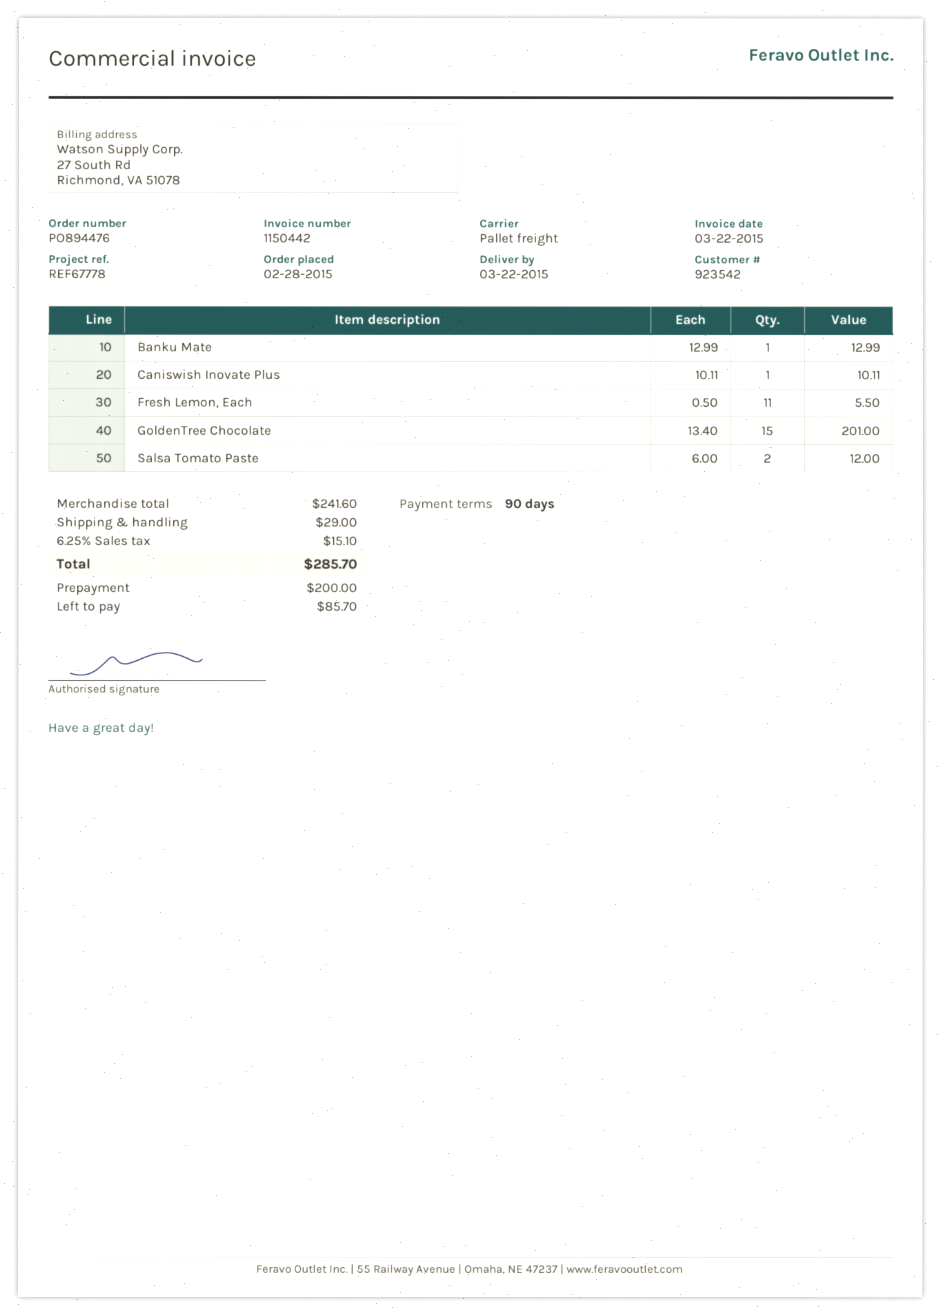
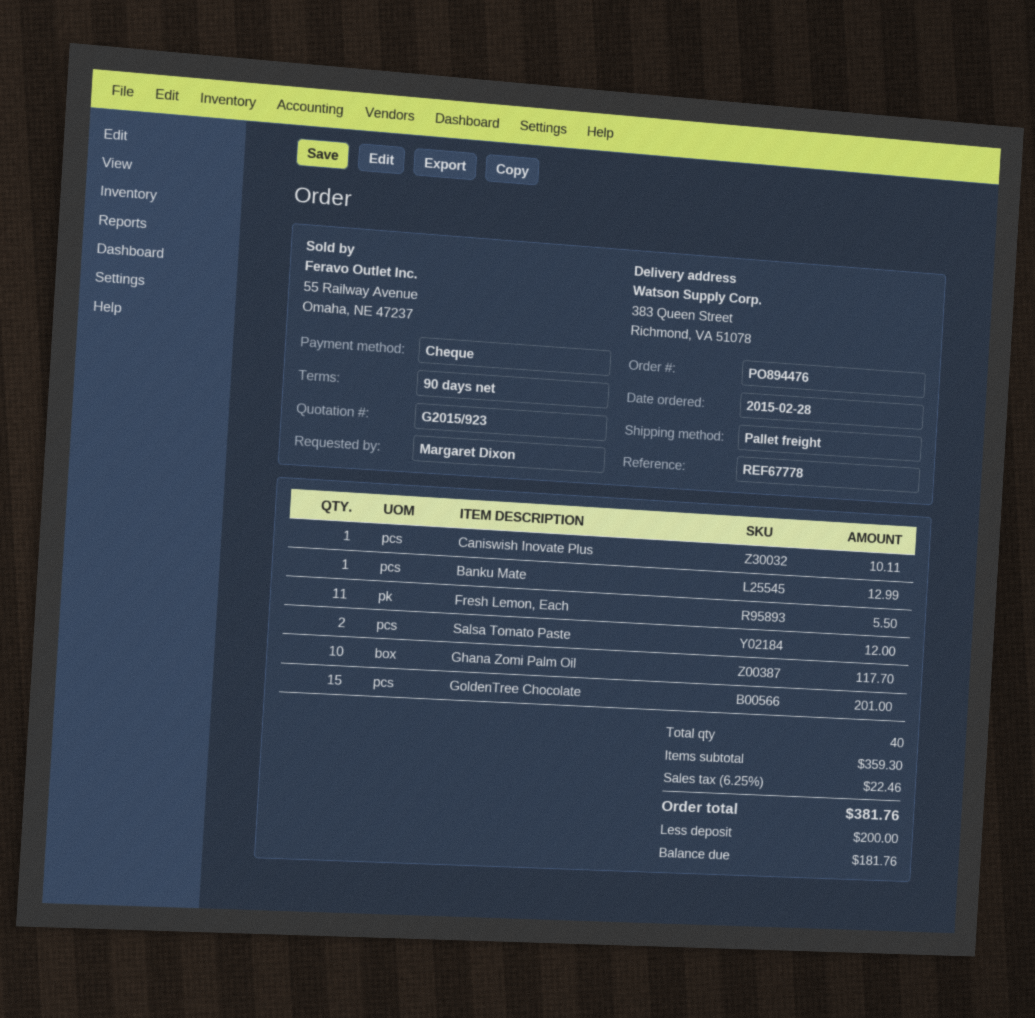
Ghana Zomi Palm Oil: none -> 10 for 117.70
subtotal: 241.60 -> 359.30
shipping: 29.00 -> none
tax: 6.25% = 15.10 -> 6.25% = 22.46
total: 285.70 -> 381.76
balance: 85.70 -> 181.76

